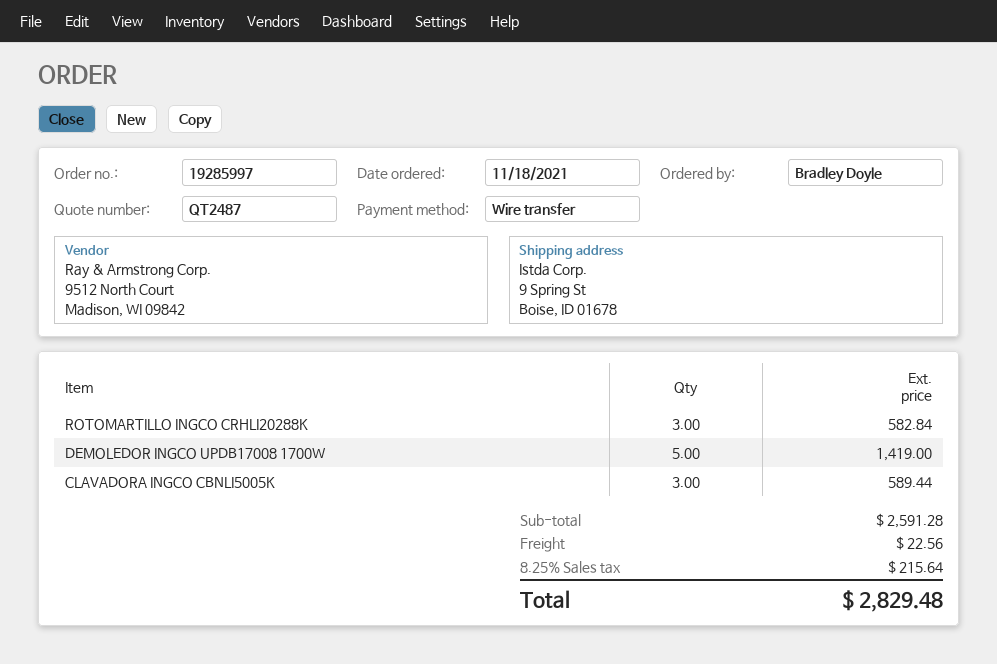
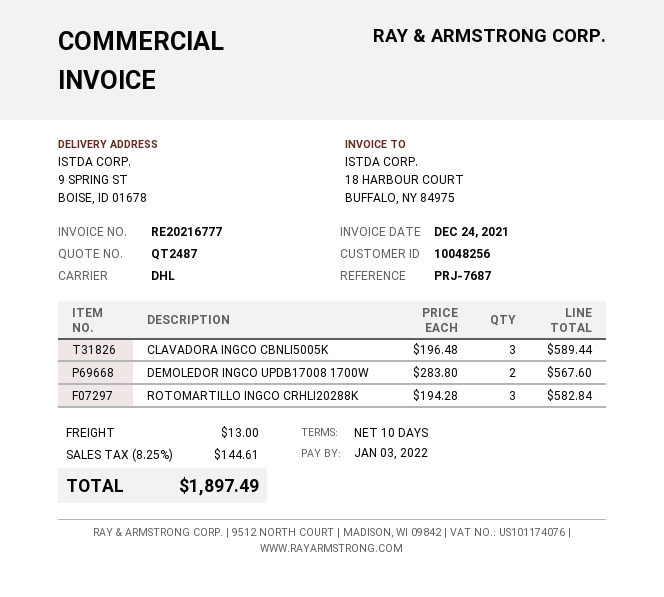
DEMOLEDOR INGCO UPDB17008 1700W: 5 for 1419.00 -> 2 for 567.60
shipping: 22.56 -> 13.00
tax: 8.25% = 215.64 -> 8.25% = 144.61
total: 2829.48 -> 1897.49

